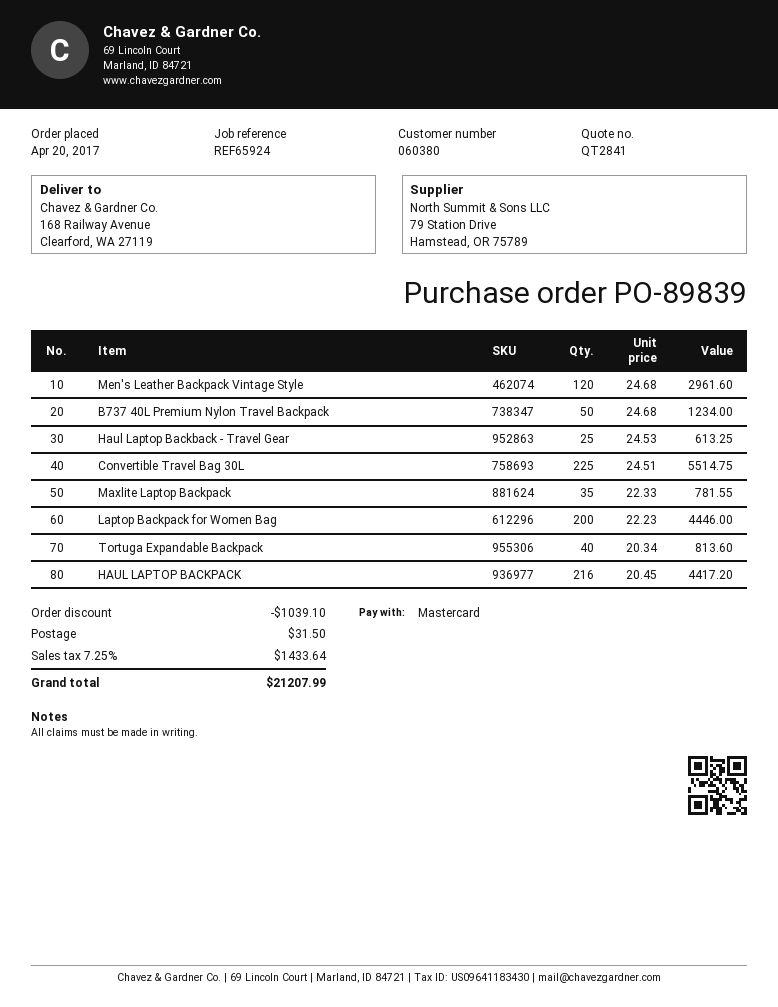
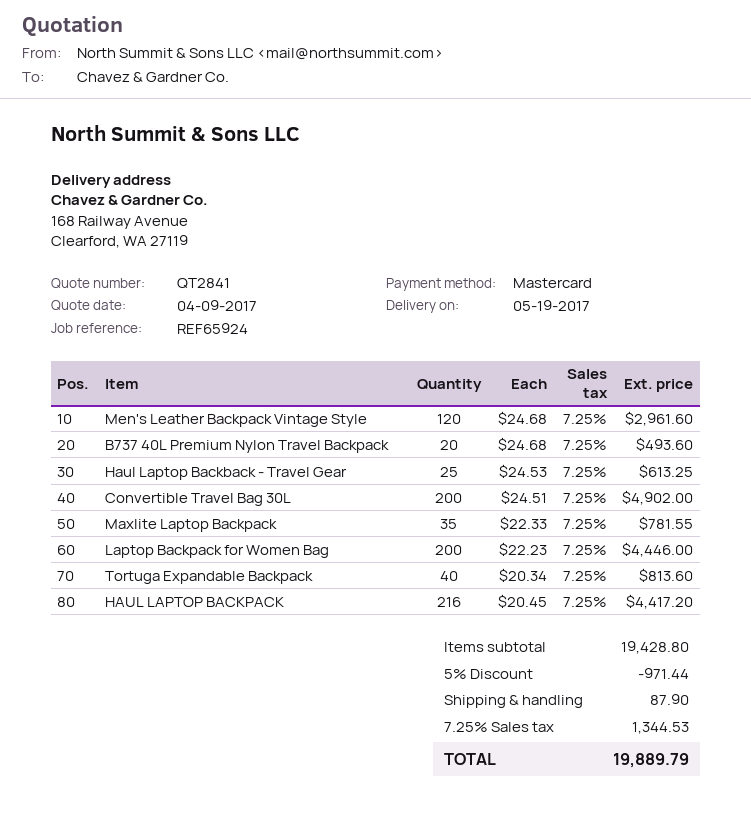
B737 40L Premium Nylon Travel Backpack: 50 x 24.68 = 1234.00 -> 20 x 24.68 = 493.60
Convertible Travel Bag 30L: 225 x 24.51 = 5514.75 -> 200 x 24.51 = 4902.00
discount: 1039.10 -> 971.44
shipping: 31.50 -> 87.90
tax: 7.25% = 1433.64 -> 7.25% = 1344.53
total: 21207.99 -> 19889.79

